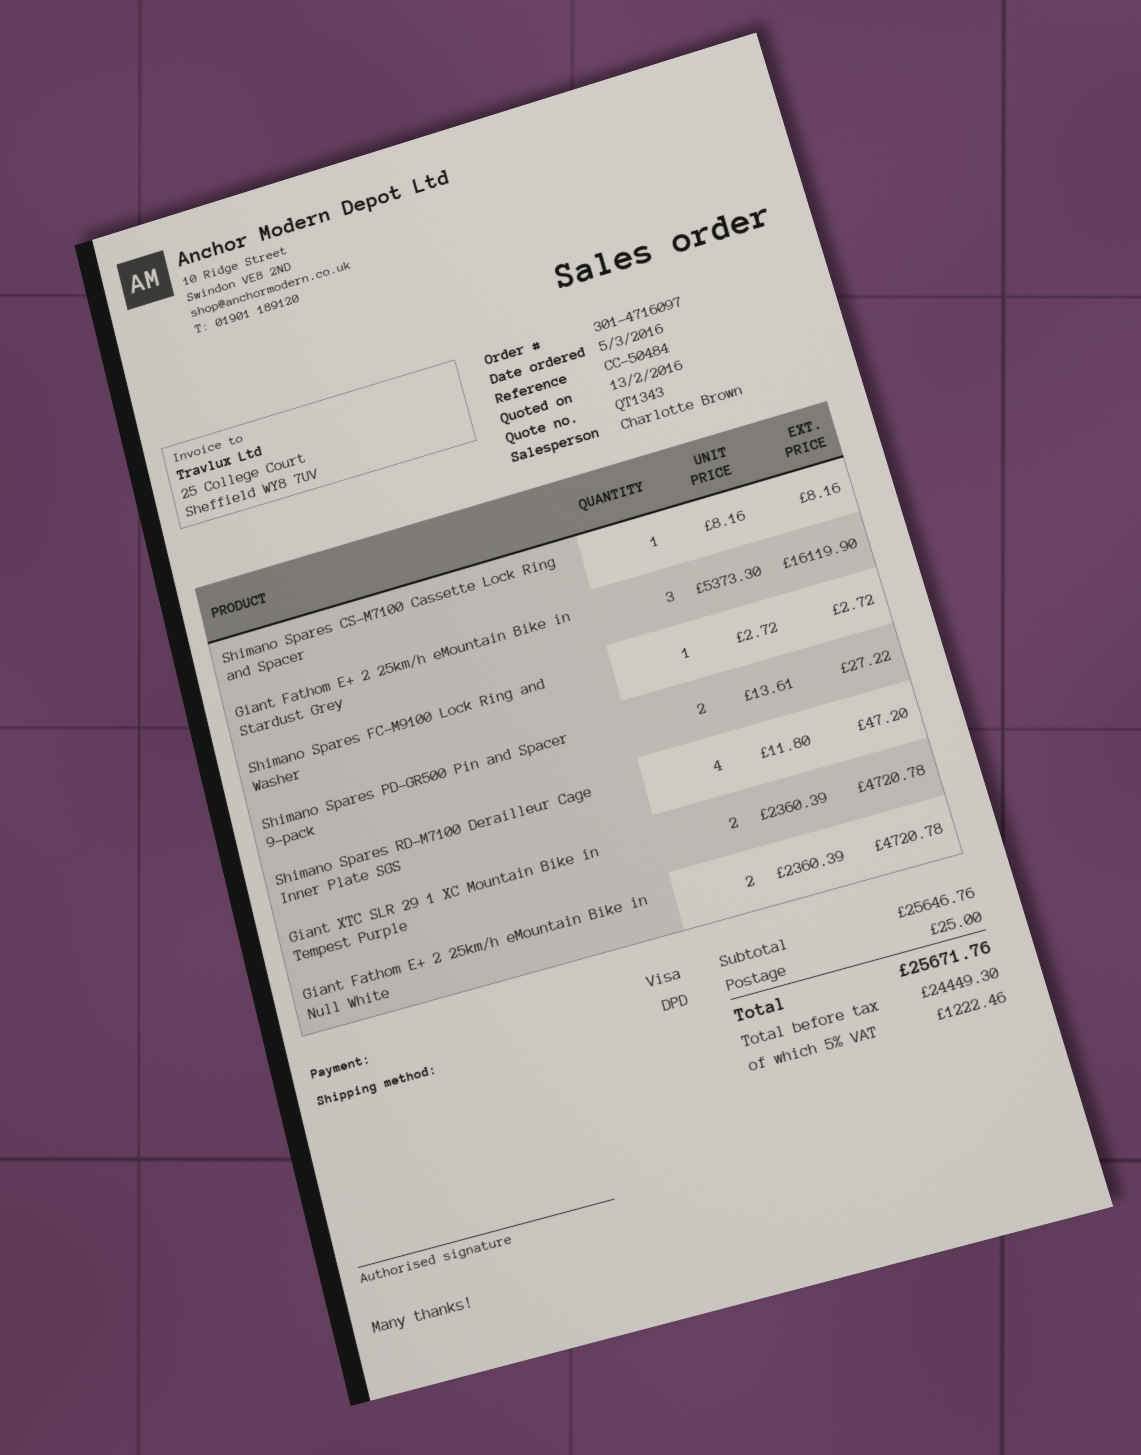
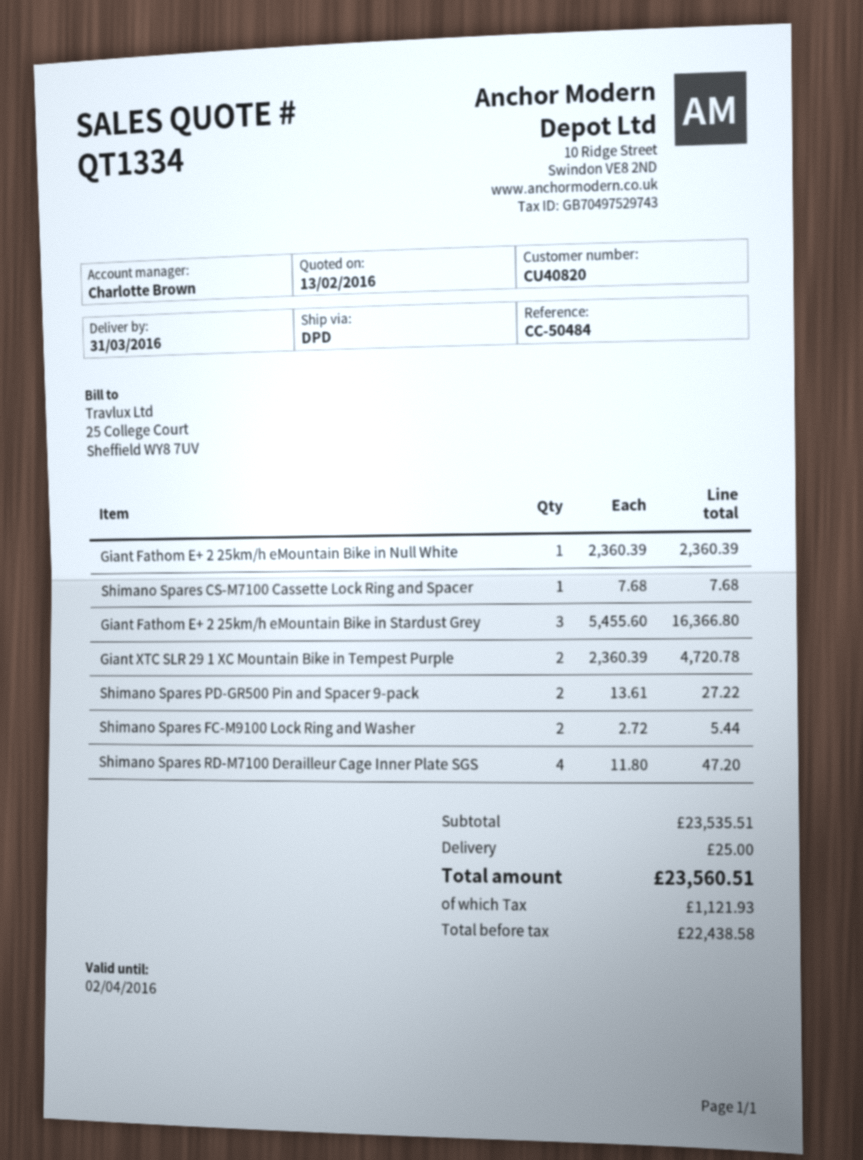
quote number: QT1343 -> QT1334
Shimano Spares CS-M7100 Cassette Lock Ring and Spacer: 1 x 8.16 = 8.16 -> 1 x 7.68 = 7.68
Giant Fathom E+ 2 25km/h eMountain Bike in Stardust Grey: 3 x 5373.30 = 16119.90 -> 3 x 5455.60 = 16366.80
Shimano Spares FC-M9100 Lock Ring and Washer: 1 x 2.72 = 2.72 -> 2 x 2.72 = 5.44
Giant Fathom E+ 2 25km/h eMountain Bike in Null White: 2 x 2360.39 = 4720.78 -> 1 x 2360.39 = 2360.39
subtotal: 25646.76 -> 23535.51
net: 24449.30 -> 22438.58
tax: 1222.46 -> 1121.93
total: 25671.76 -> 23560.51

